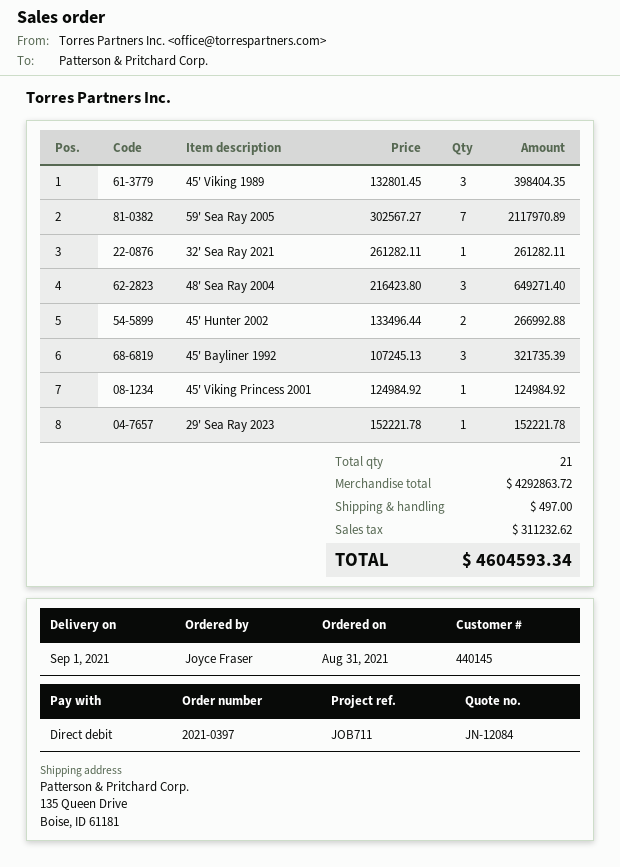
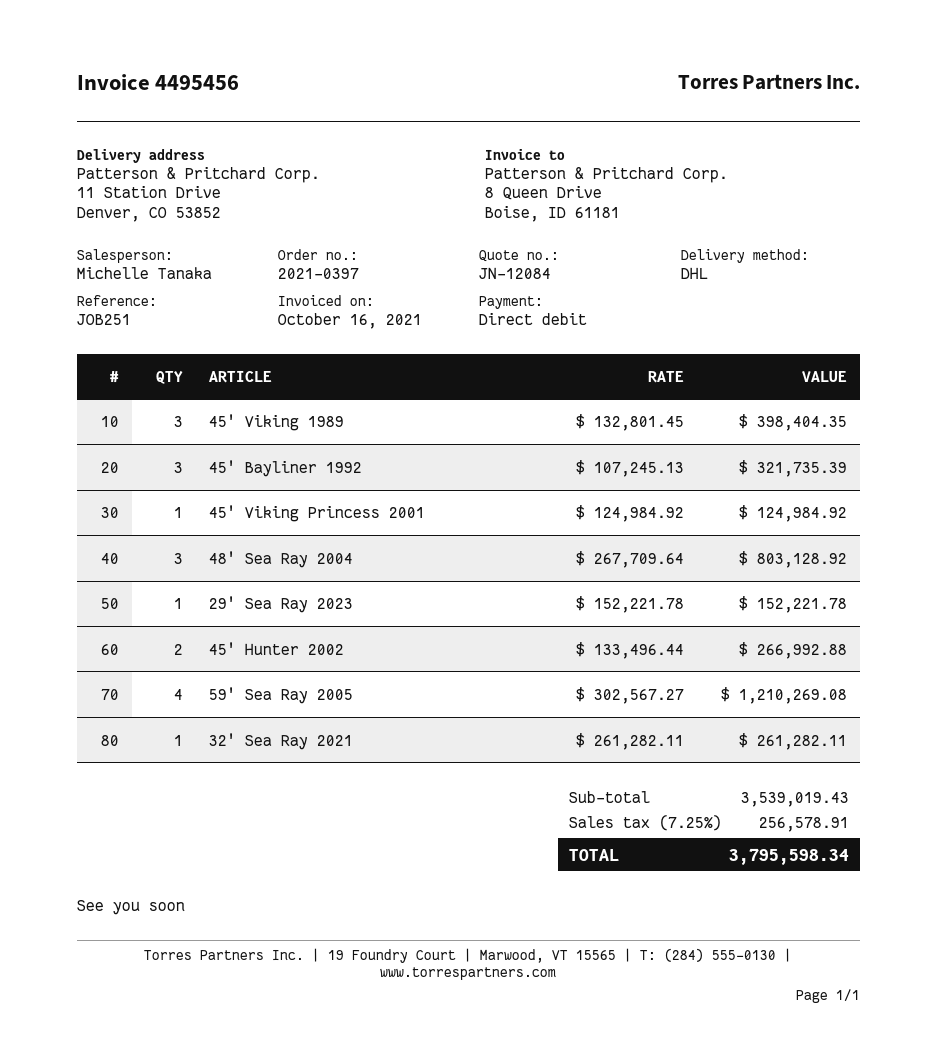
reference: JOB711 -> JOB251
ship to: 135 Queen Drive, Boise, ID 61181 -> 11 Station Drive, Denver, CO 53852
59' Sea Ray 2005: 7 x 302567.27 = 2117970.89 -> 4 x 302567.27 = 1210269.08
48' Sea Ray 2004: 3 x 216423.80 = 649271.40 -> 3 x 267709.64 = 803128.92
subtotal: 4292863.72 -> 3539019.43
shipping: 497.00 -> none
tax: 311232.62 -> 256578.91
total: 4604593.34 -> 3795598.34

